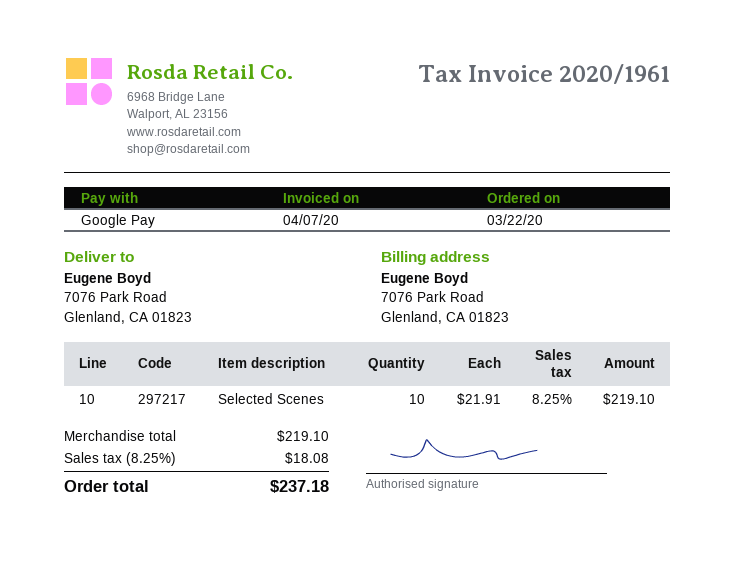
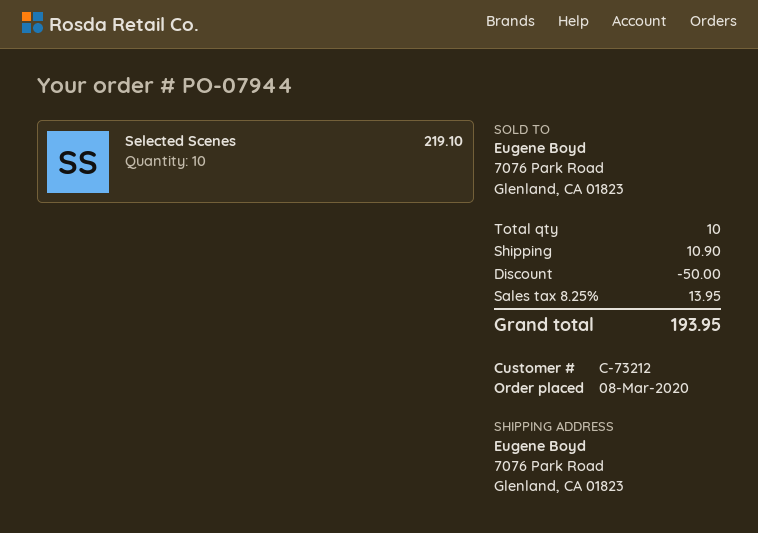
order date: 2020-03-22 -> 2020-03-08
discount: none -> 50.00
shipping: none -> 10.90
tax: 8.25% = 18.08 -> 8.25% = 13.95
total: 237.18 -> 193.95

